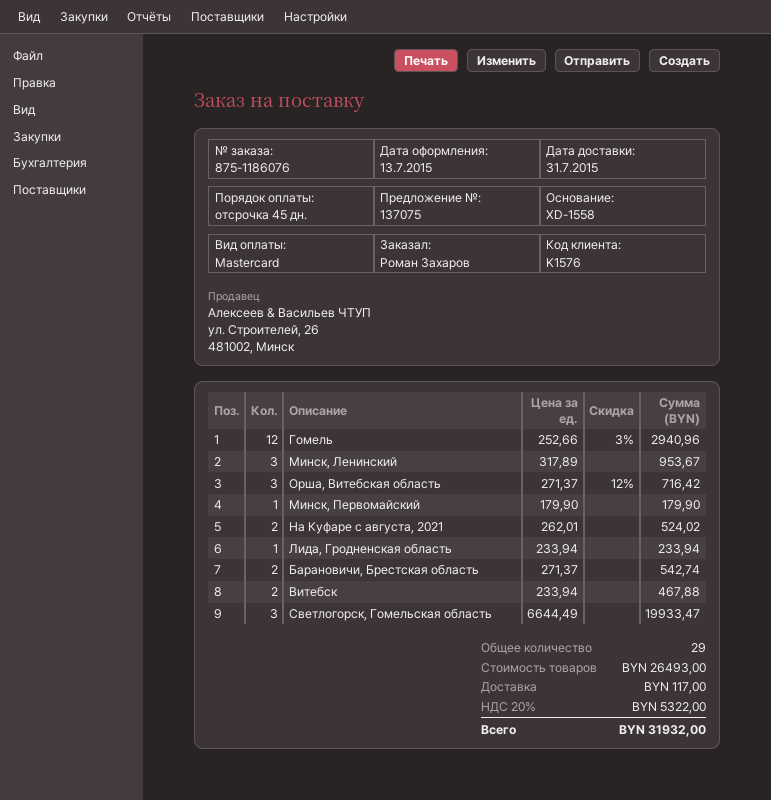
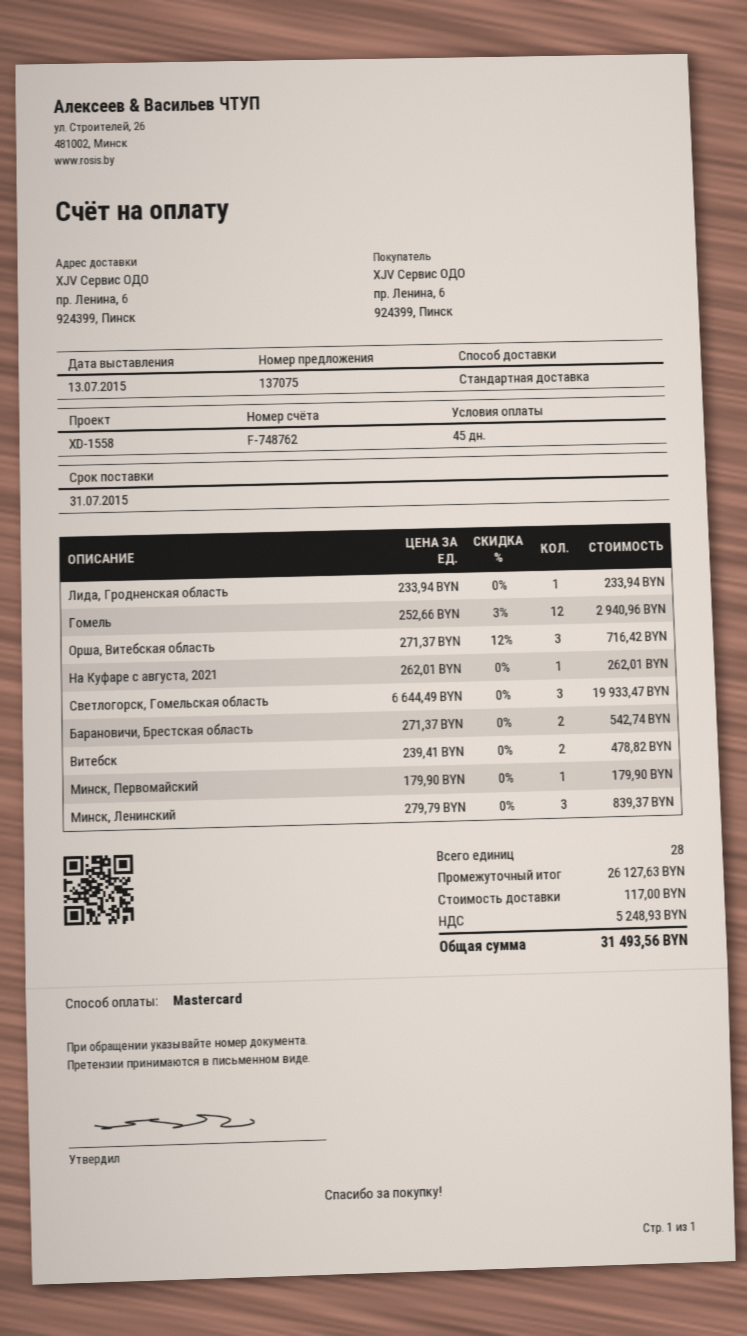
Минск, Ленинский: 3 x 317.89 = 953.67 -> 3 x 279.79 = 839.37
На Куфаре с августа, 2021: 2 x 262.01 = 524.02 -> 1 x 262.01 = 262.01
Витебск: 2 x 233.94 = 467.88 -> 2 x 239.41 = 478.82
total quantity: 29 -> 28
subtotal: 26493.00 -> 26127.63
tax: 5322.00 -> 5248.93
total: 31932.00 -> 31493.56

